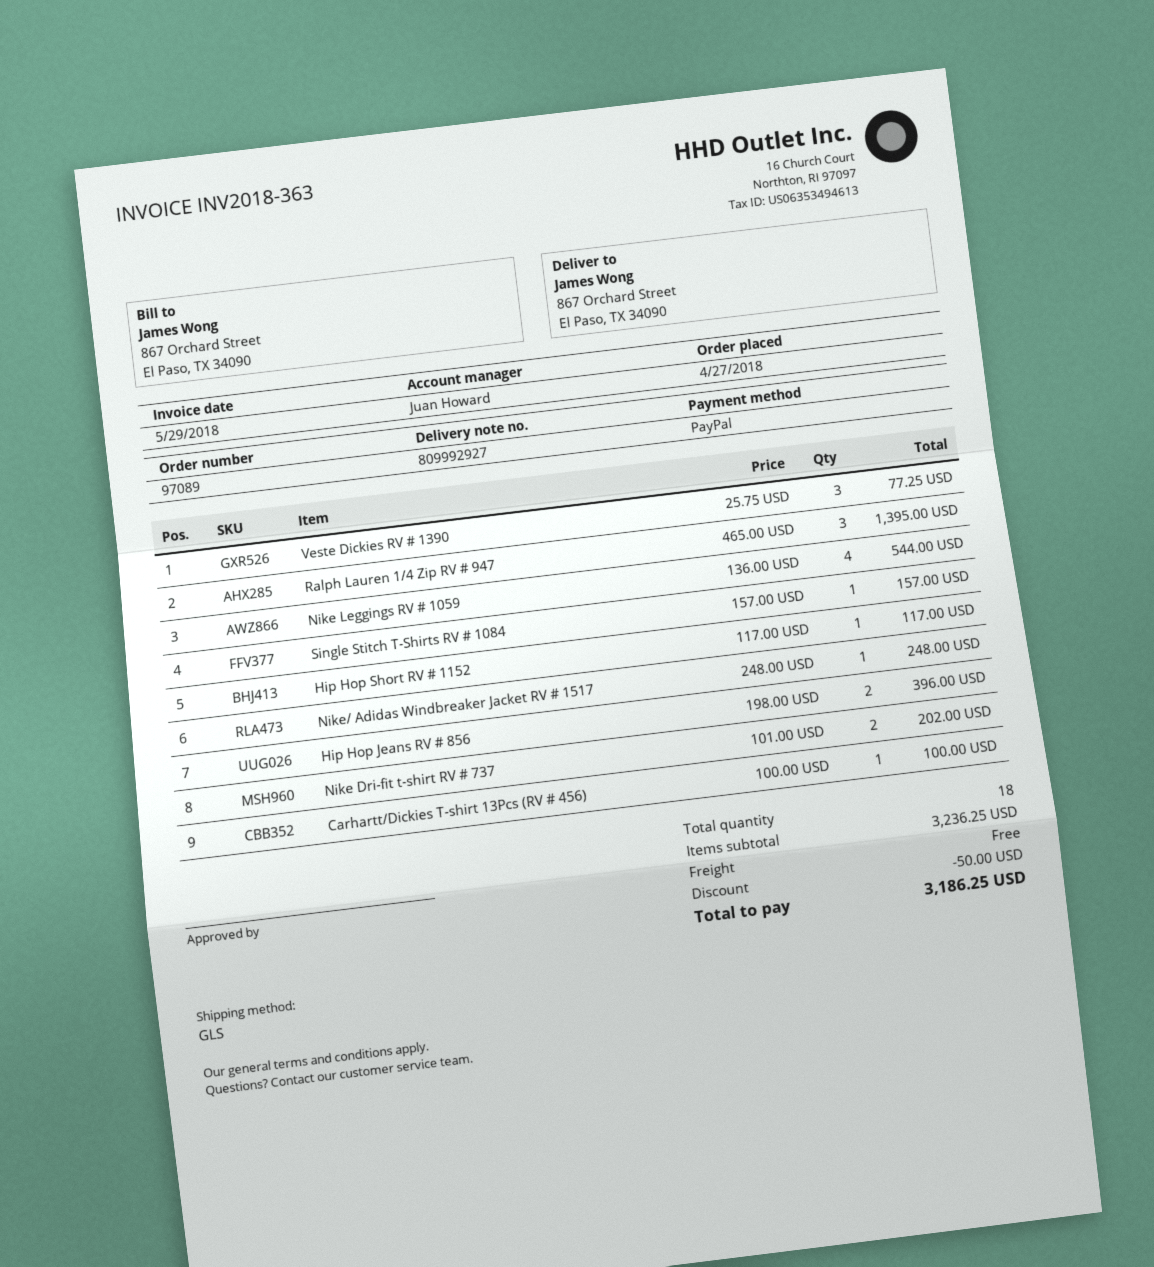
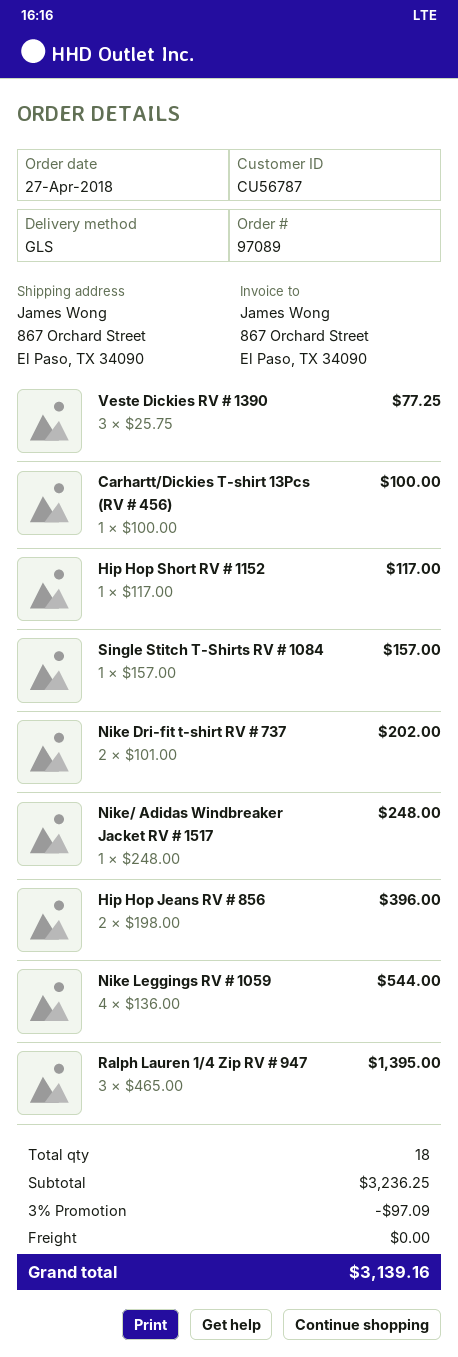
discount: 50.00 -> 97.09
total: 3186.25 -> 3139.16

